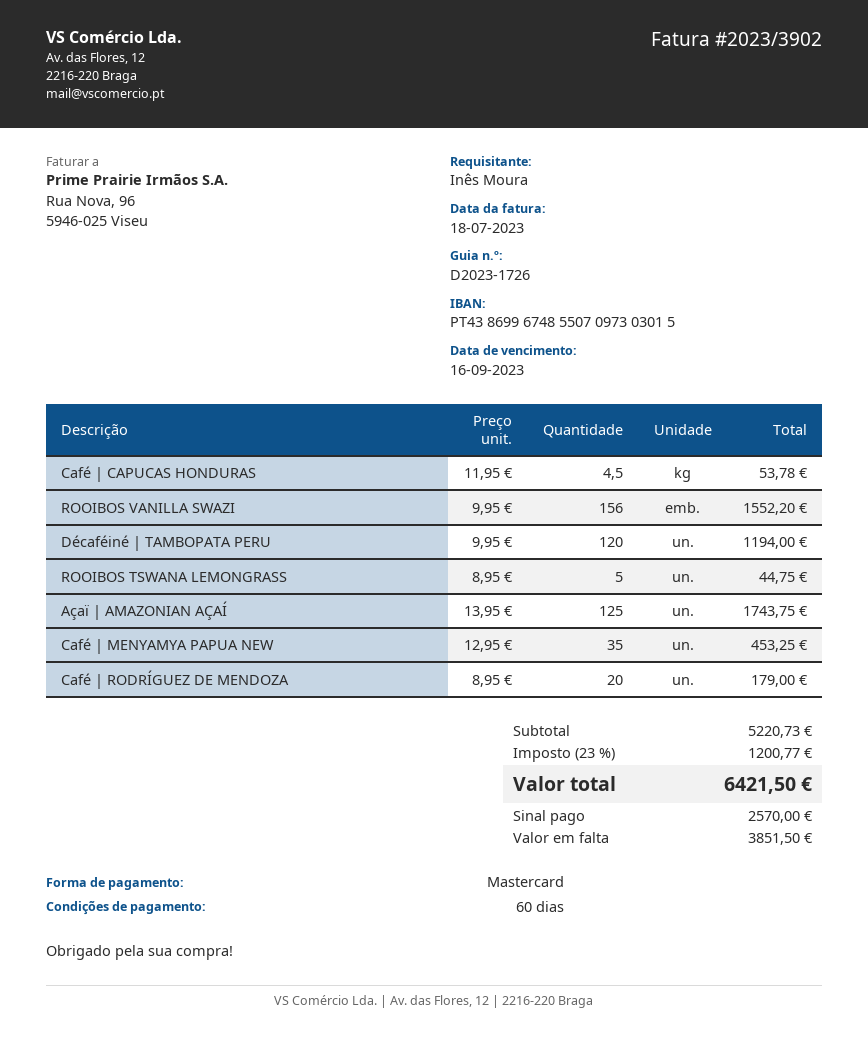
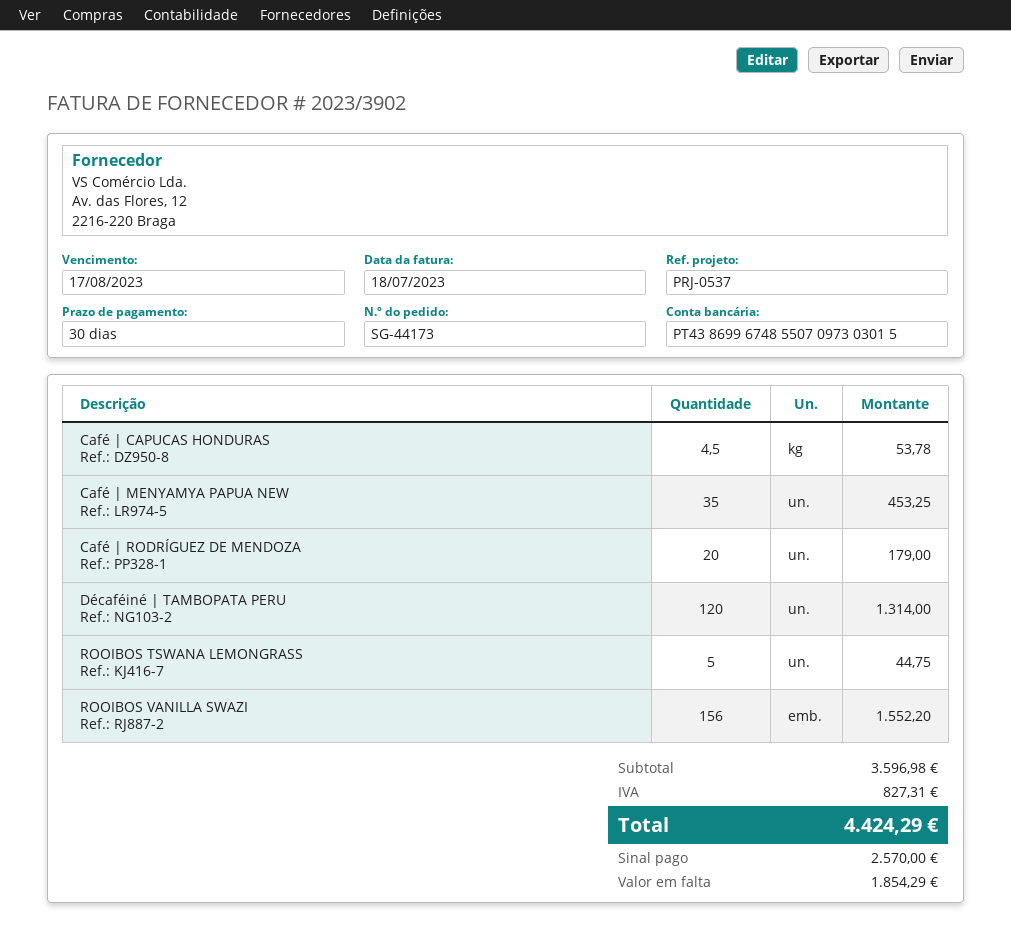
payment terms: 60 days -> 30 days
due date: 2023-09-16 -> 2023-08-17
Décaféiné | TAMBOPATA PERU: 120 for 1194.00 -> 120 for 1314.00
Açaï | AMAZONIAN AÇAÍ: 125 for 1743.75 -> none
subtotal: 5220.73 -> 3596.98
tax: 1200.77 -> 827.31
total: 6421.50 -> 4424.29
balance: 3851.50 -> 1854.29

